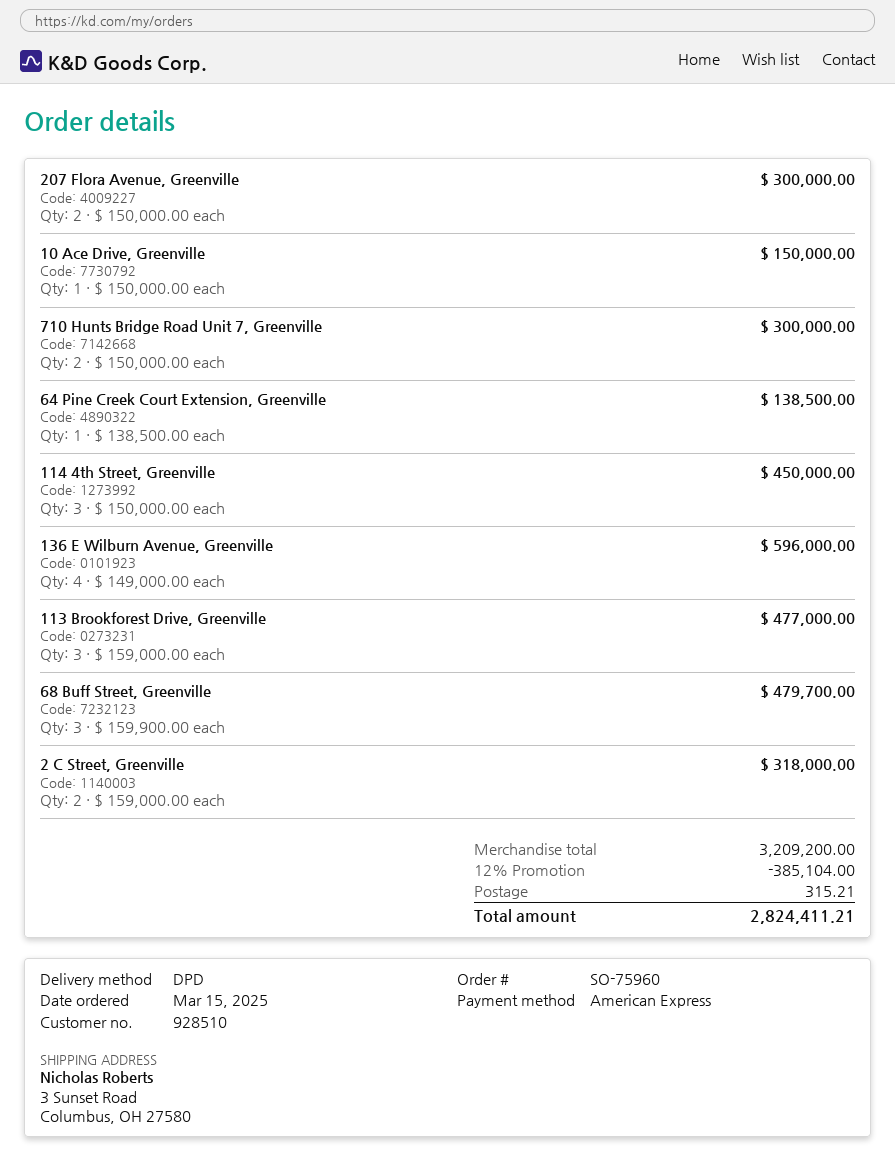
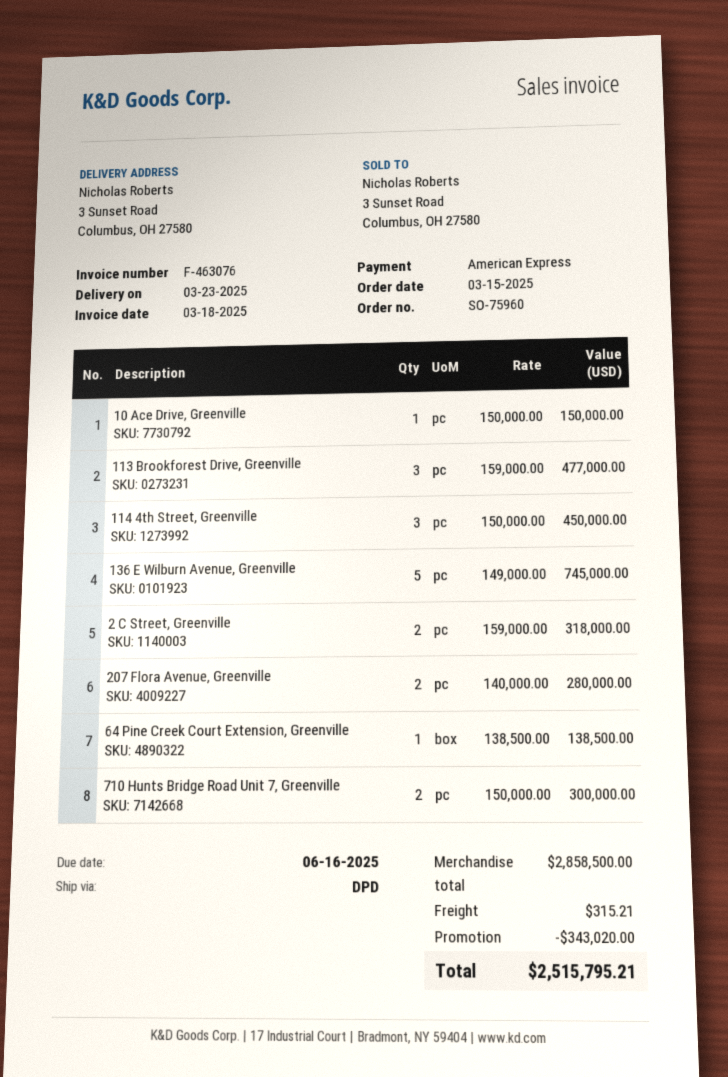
207 Flora Avenue, Greenville: 2 x 150000.00 = 300000.00 -> 2 x 140000.00 = 280000.00
136 E Wilburn Avenue, Greenville: 4 x 149000.00 = 596000.00 -> 5 x 149000.00 = 745000.00
68 Buff Street, Greenville: 3 x 159900.00 = 479700.00 -> none
subtotal: 3209200.00 -> 2858500.00
discount: 385104.00 -> 343020.00
total: 2824411.21 -> 2515795.21

